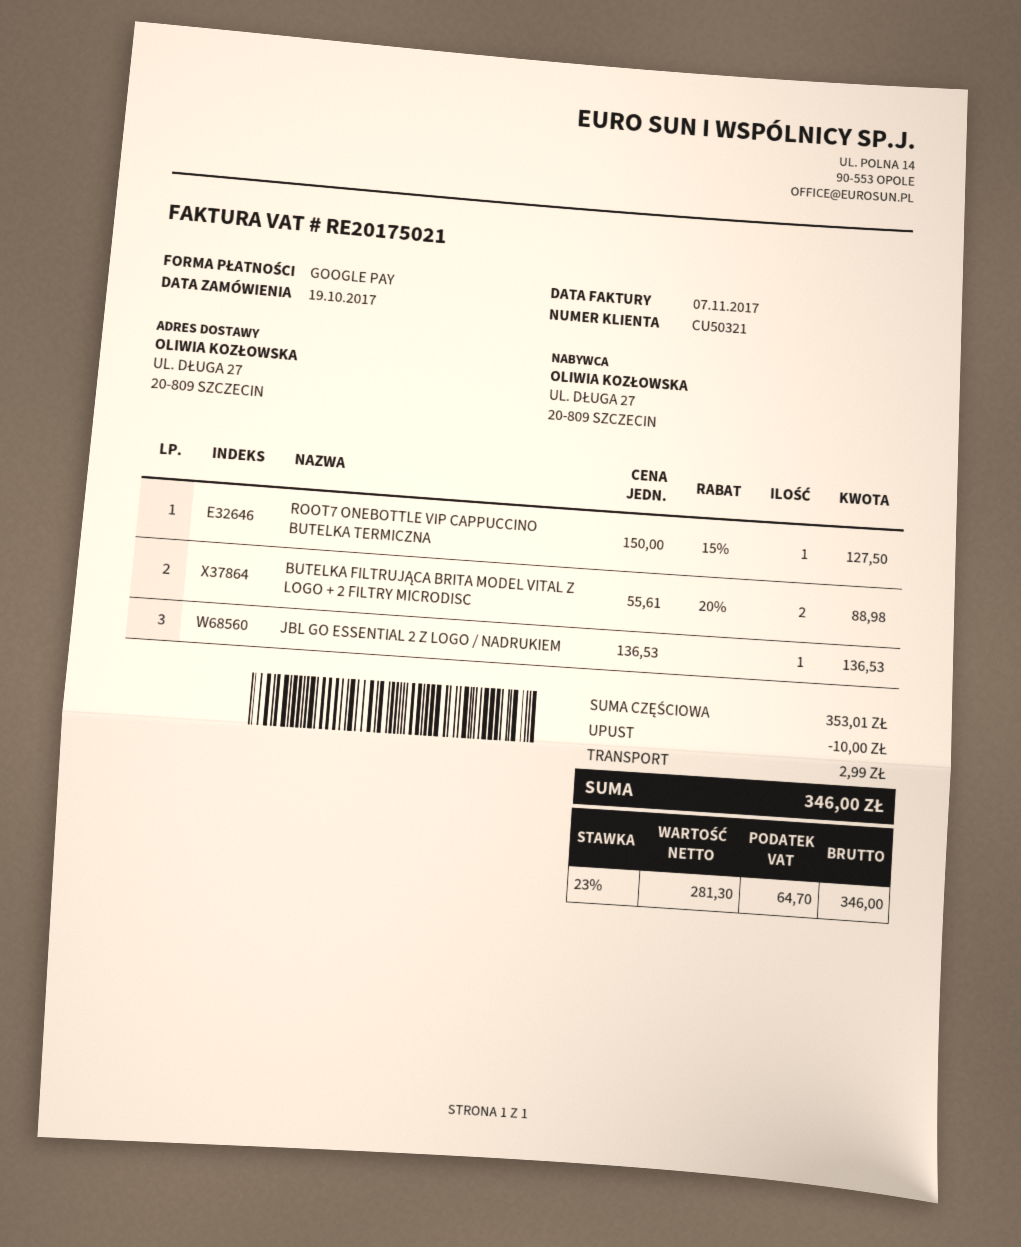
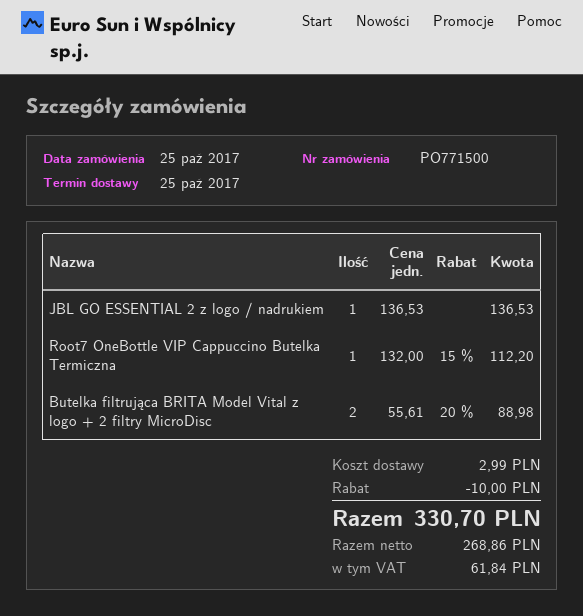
order date: 2017-10-19 -> 2017-10-25
ROOT7 ONEBOTTLE VIP CAPPUCCINO BUTELKA TERMICZNA: 1 x 150.00 - 15% = 127.50 -> 1 x 132.00 - 15% = 112.20
net: 281.30 -> 268.86
tax: 64.70 -> 61.84
total: 346.00 -> 330.70

